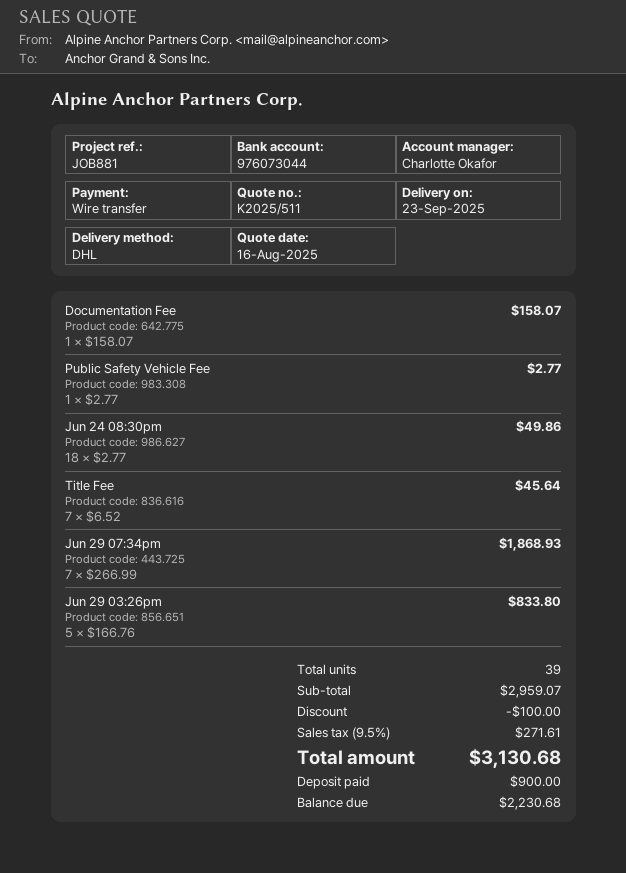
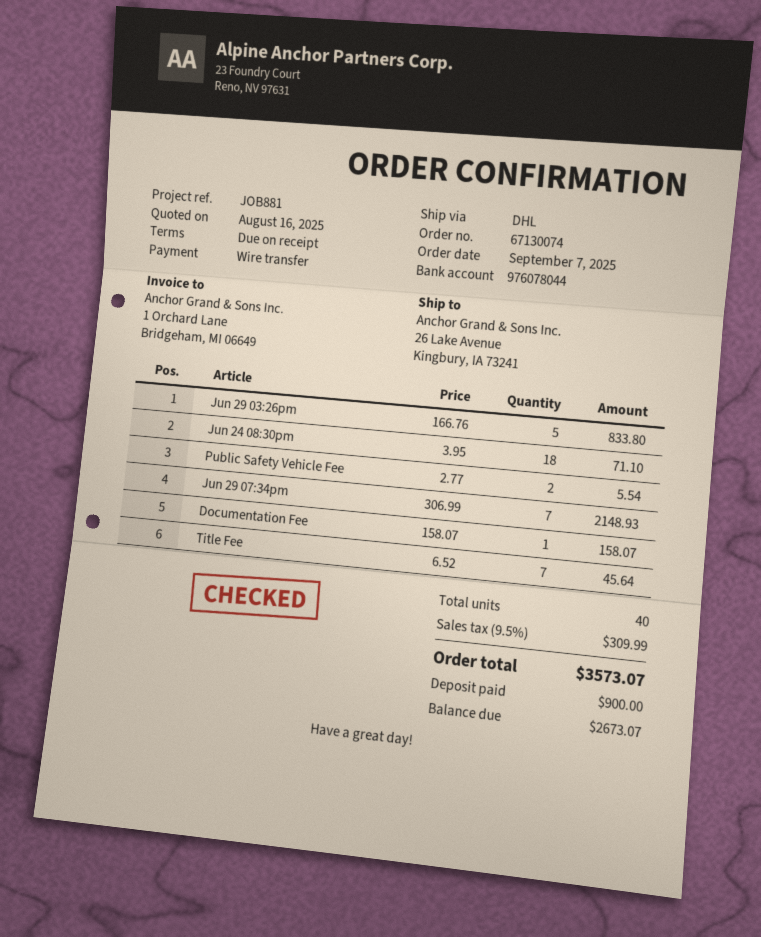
bank account: 976073044 -> 976078044
Public Safety Vehicle Fee: 1 x 2.77 = 2.77 -> 2 x 2.77 = 5.54
Jun 24 08:30pm: 18 x 2.77 = 49.86 -> 18 x 3.95 = 71.10
Jun 29 07:34pm: 7 x 266.99 = 1868.93 -> 7 x 306.99 = 2148.93
total quantity: 39 -> 40
discount: 100.00 -> none
tax: 9.5% = 271.61 -> 9.5% = 309.99
total: 3130.68 -> 3573.07
balance: 2230.68 -> 2673.07

